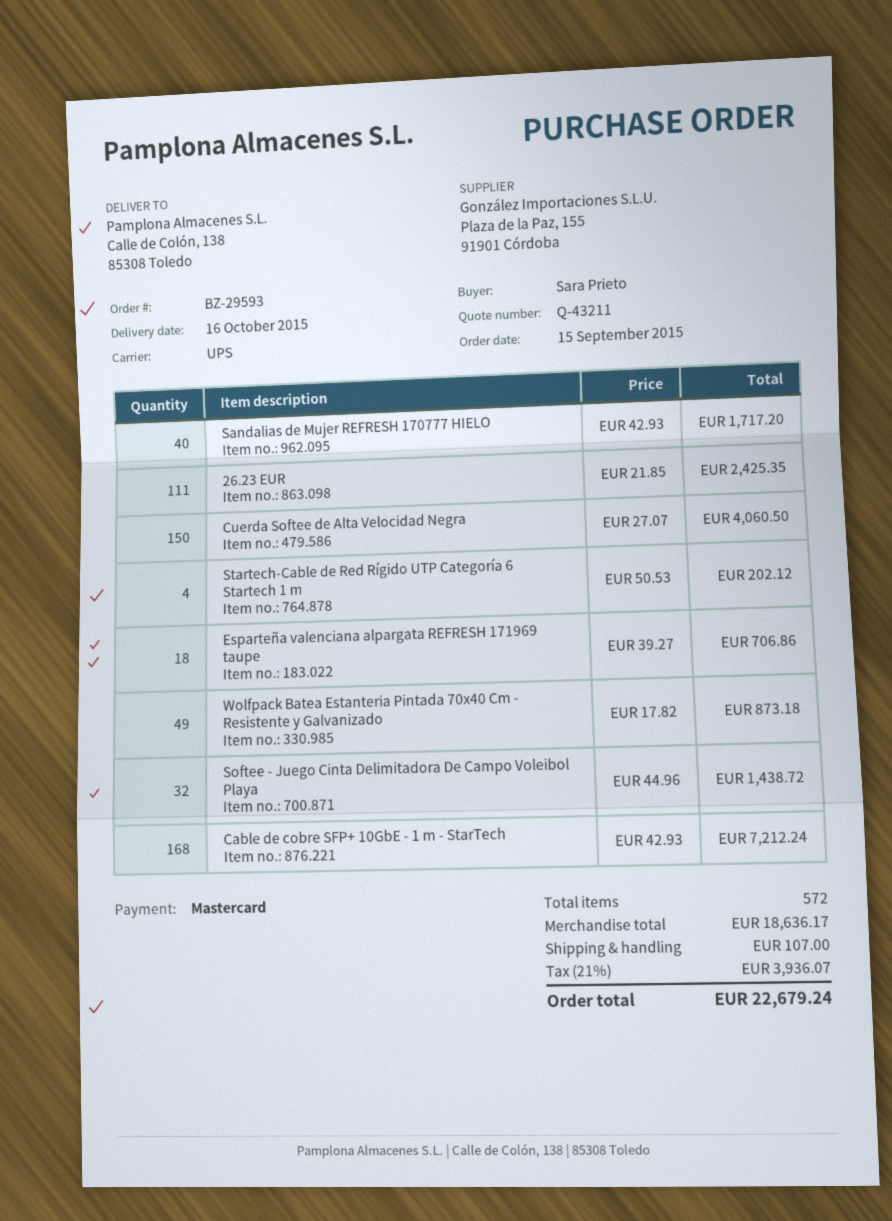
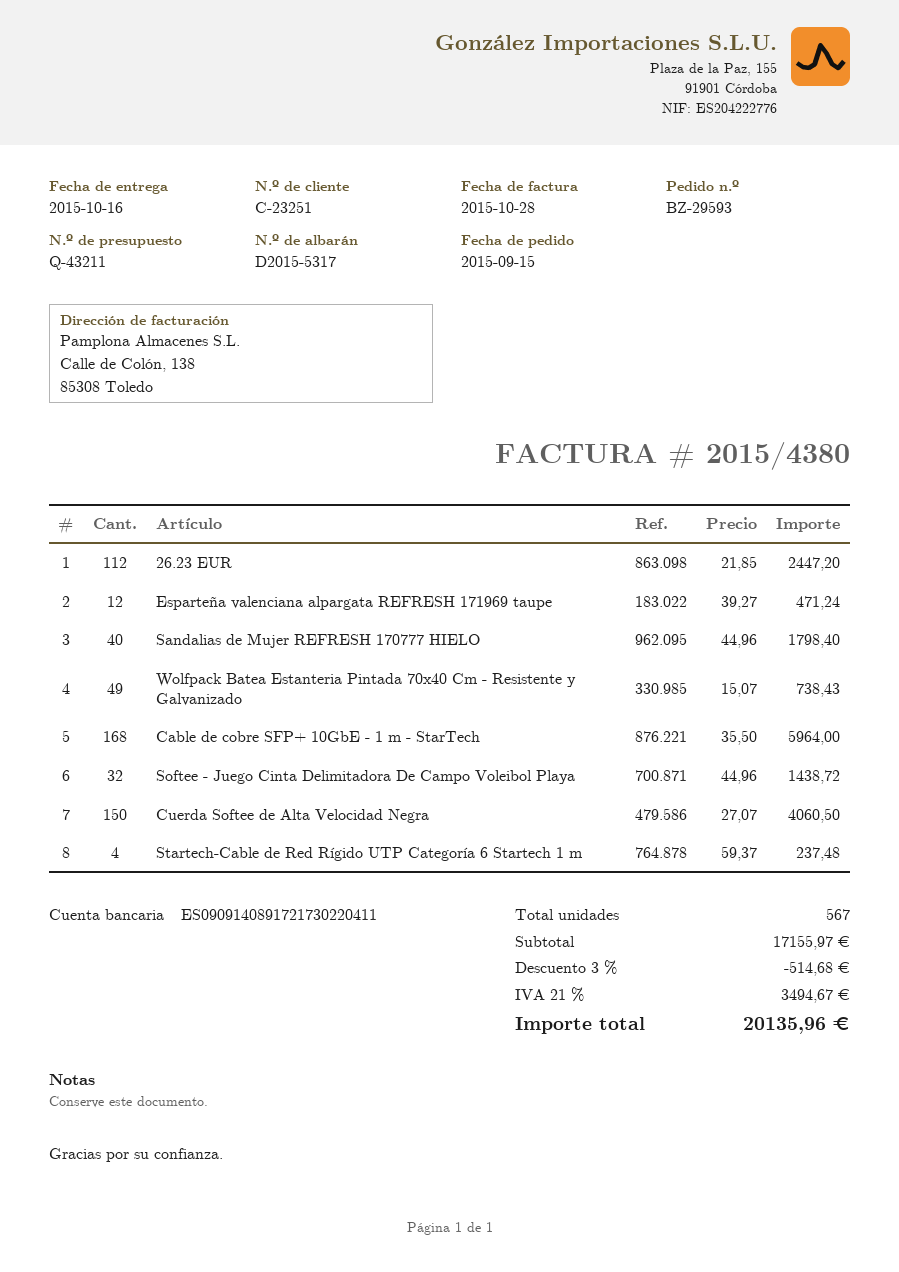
Sandalias de Mujer REFRESH 170777 HIELO: 40 x 42.93 = 1717.20 -> 40 x 44.96 = 1798.40
26.23 EUR: 111 x 21.85 = 2425.35 -> 112 x 21.85 = 2447.20
Startech-Cable de Red Rígido UTP Categoría 6 Startech 1 m: 4 x 50.53 = 202.12 -> 4 x 59.37 = 237.48
Esparteña valenciana alpargata REFRESH 171969 taupe: 18 x 39.27 = 706.86 -> 12 x 39.27 = 471.24
Wolfpack Batea Estanteria Pintada 70x40 Cm - Resistente y Galvanizado: 49 x 17.82 = 873.18 -> 49 x 15.07 = 738.43
Cable de cobre SFP+ 10GbE - 1 m - StarTech: 168 x 42.93 = 7212.24 -> 168 x 35.50 = 5964.00
total quantity: 572 -> 567
subtotal: 18636.17 -> 17155.97
discount: none -> 3% = 514.68
shipping: 107.00 -> none
tax: 21% = 3936.07 -> 21% = 3494.67
total: 22679.24 -> 20135.96

